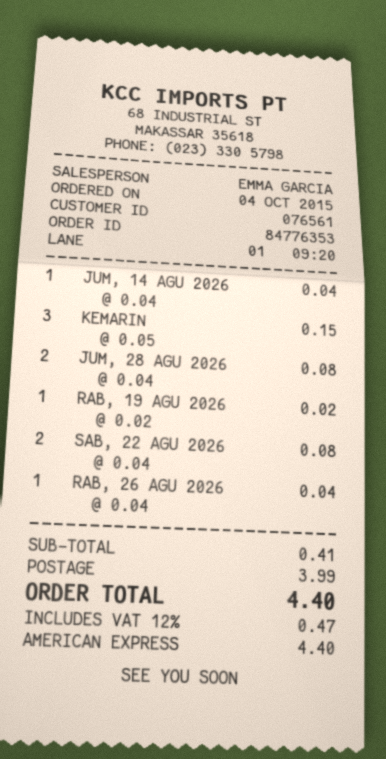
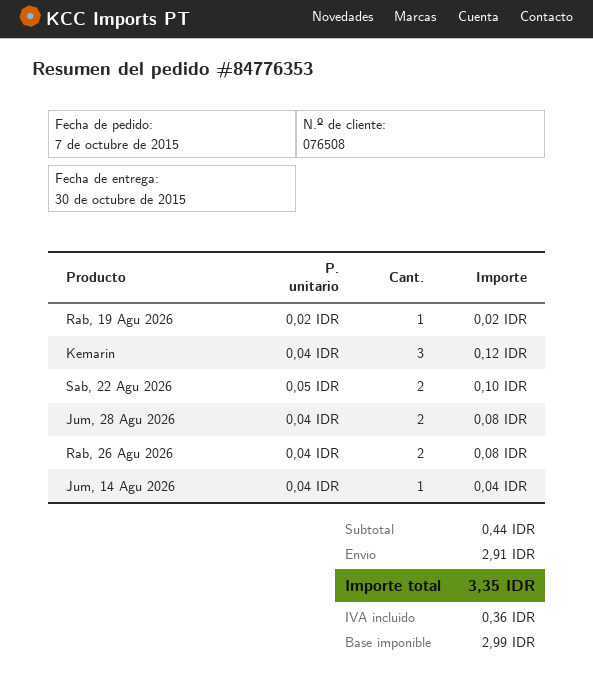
order date: 2015-10-04 -> 2015-10-07
customer number: 076561 -> 076508
KEMARIN: 3 x 0.05 = 0.15 -> 3 x 0.04 = 0.12
SAB, 22 AGU 2026: 2 x 0.04 = 0.08 -> 2 x 0.05 = 0.10
RAB, 26 AGU 2026: 1 x 0.04 = 0.04 -> 2 x 0.04 = 0.08
subtotal: 0.41 -> 0.44
shipping: 3.99 -> 2.91
tax: 0.47 -> 0.36
total: 4.40 -> 3.35

